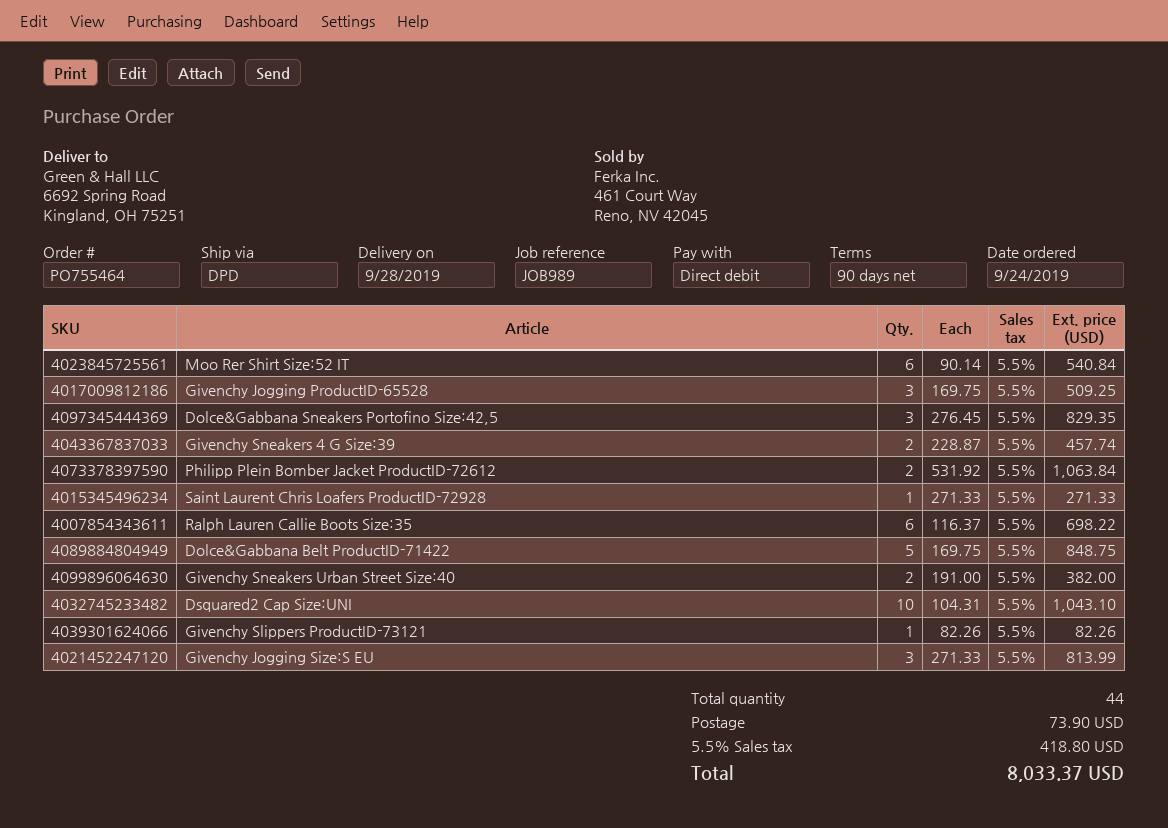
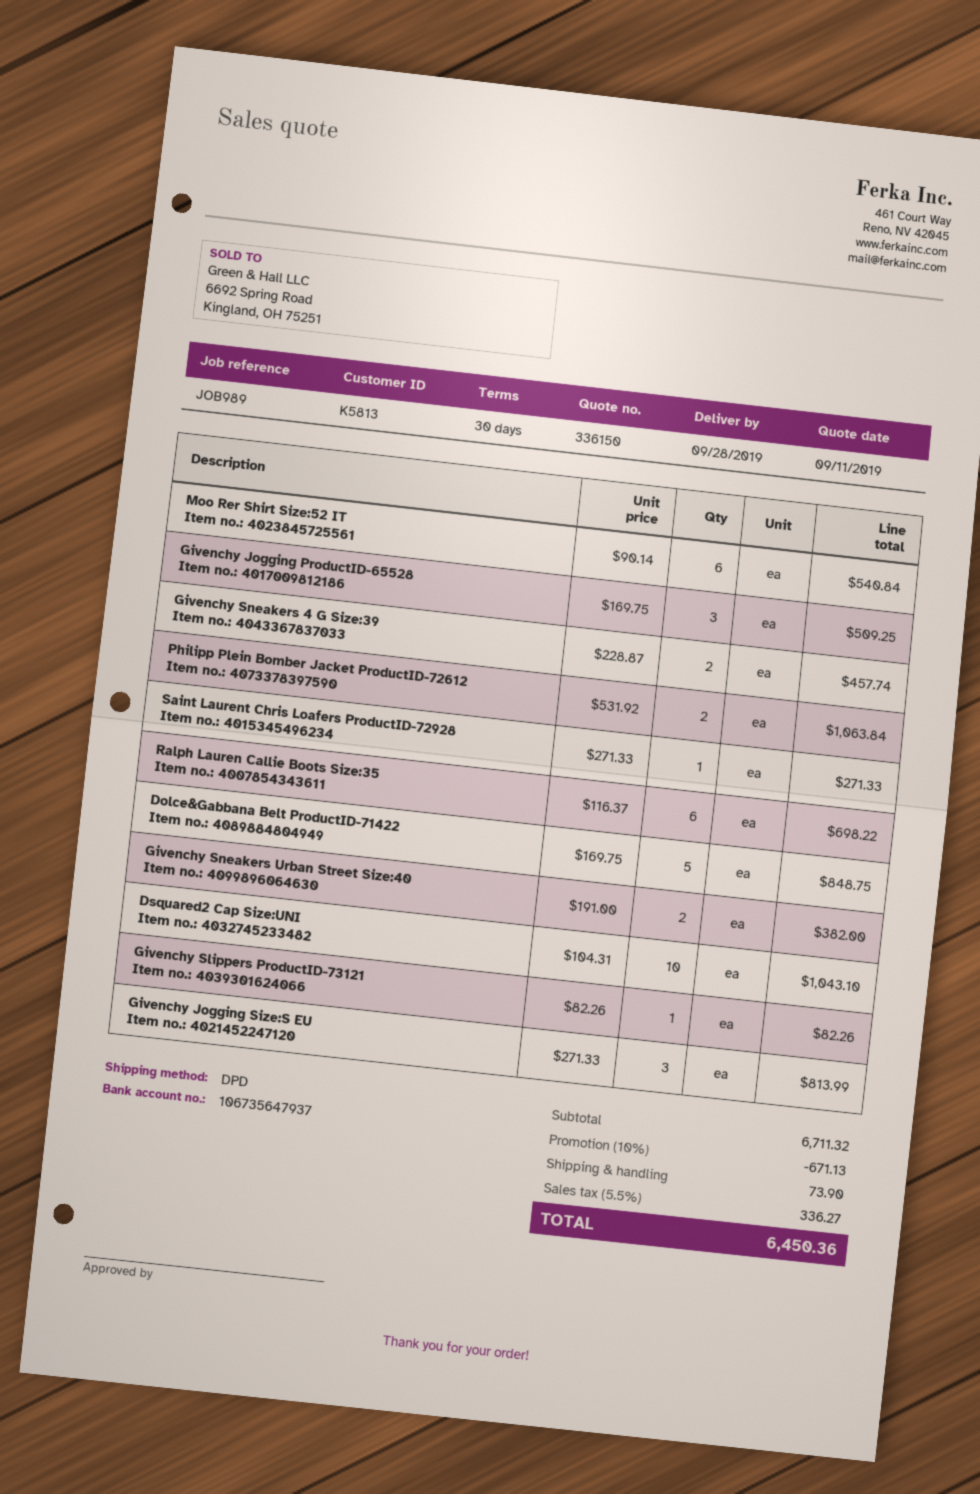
payment terms: 90 days -> 30 days
Dolce&Gabbana Sneakers Portofino Size:42,5: 3 x 276.45 = 829.35 -> none
discount: none -> 10% = 671.13
tax: 5.5% = 418.80 -> 5.5% = 336.27
total: 8033.37 -> 6450.36

